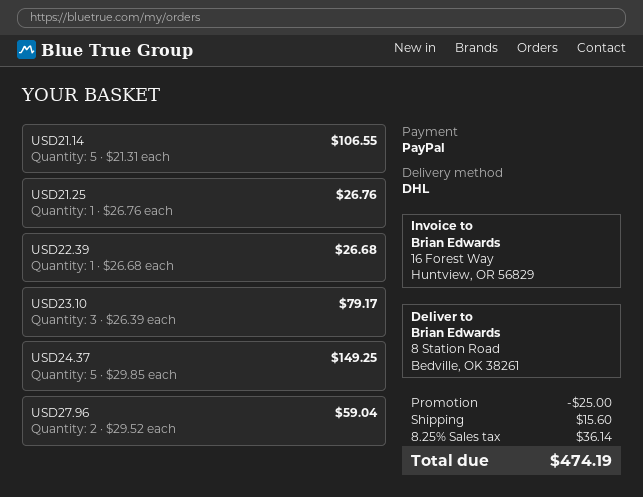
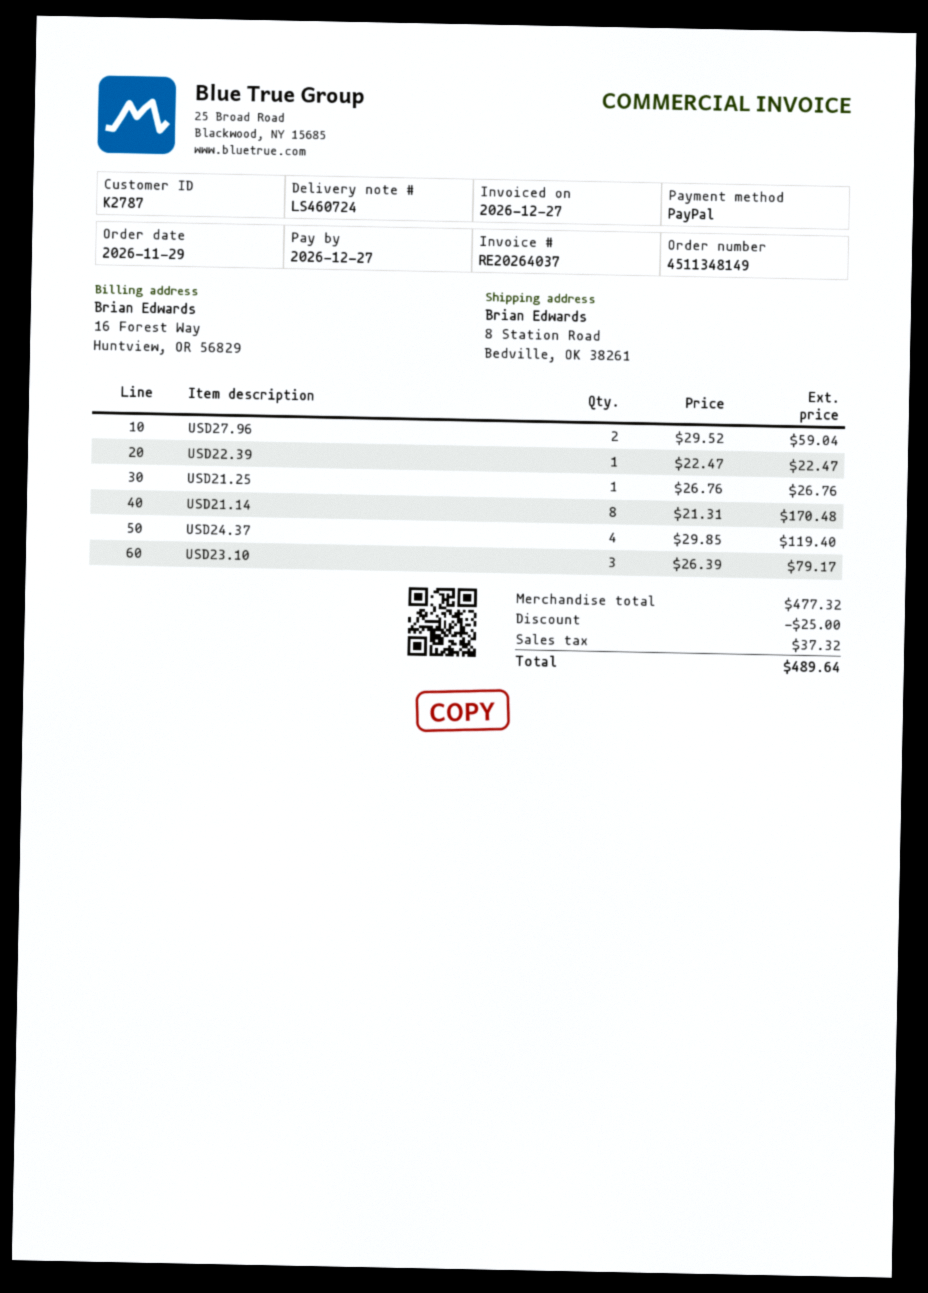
USD21.14: 5 x 21.31 = 106.55 -> 8 x 21.31 = 170.48
USD22.39: 1 x 26.68 = 26.68 -> 1 x 22.47 = 22.47
USD24.37: 5 x 29.85 = 149.25 -> 4 x 29.85 = 119.40
shipping: 15.60 -> none
tax: 36.14 -> 37.32
total: 474.19 -> 489.64

